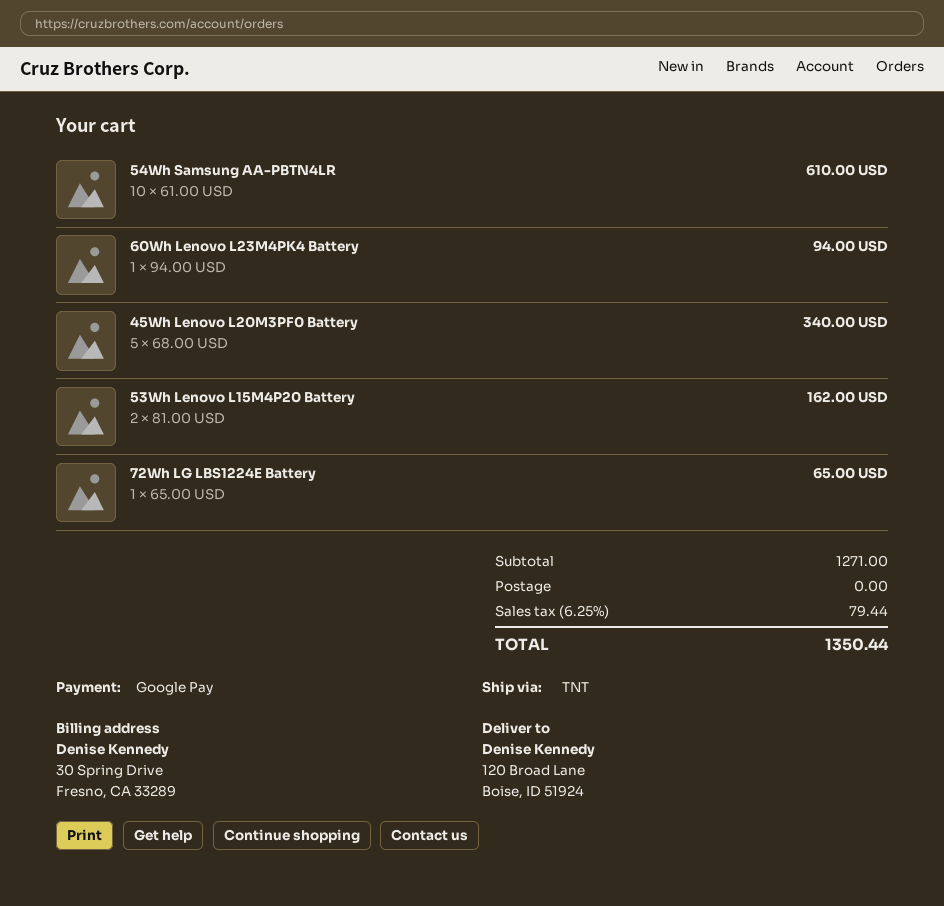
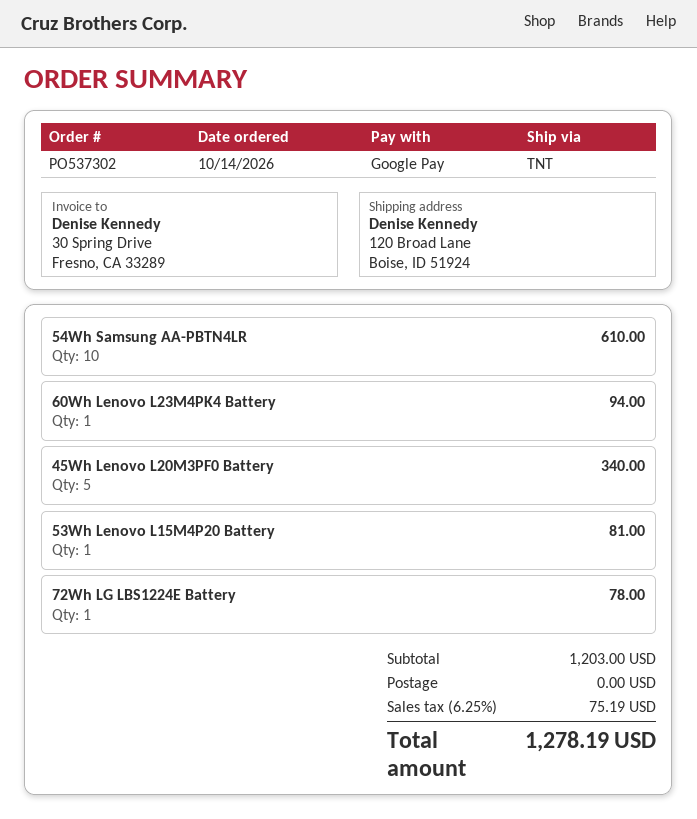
53Wh Lenovo L15M4P20 Battery: 2 for 162.00 -> 1 for 81.00
72Wh LG LBS1224E Battery: 1 for 65.00 -> 1 for 78.00
subtotal: 1271.00 -> 1203.00
tax: 6.25% = 79.44 -> 6.25% = 75.19
total: 1350.44 -> 1278.19

